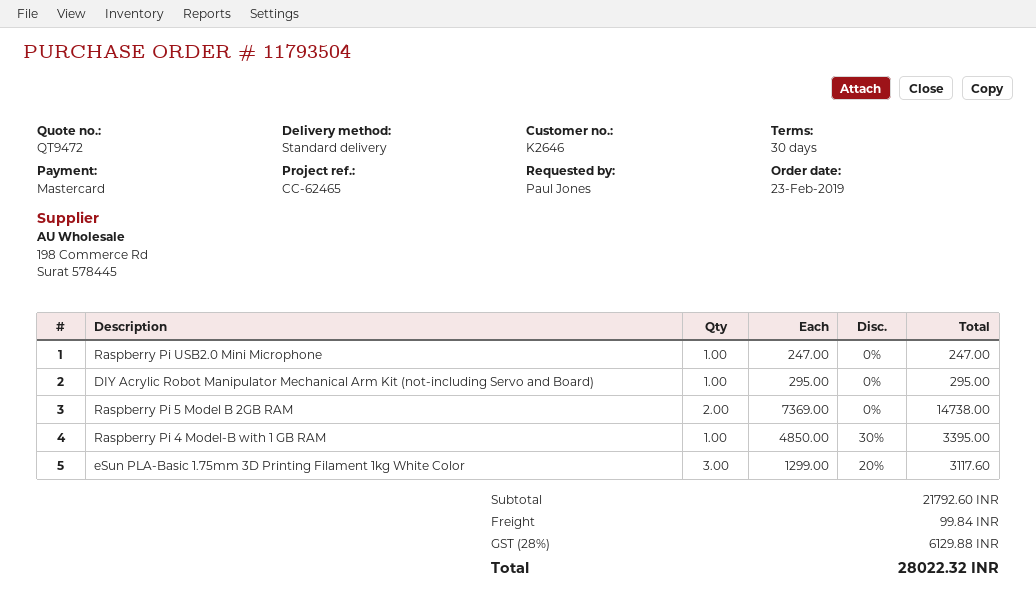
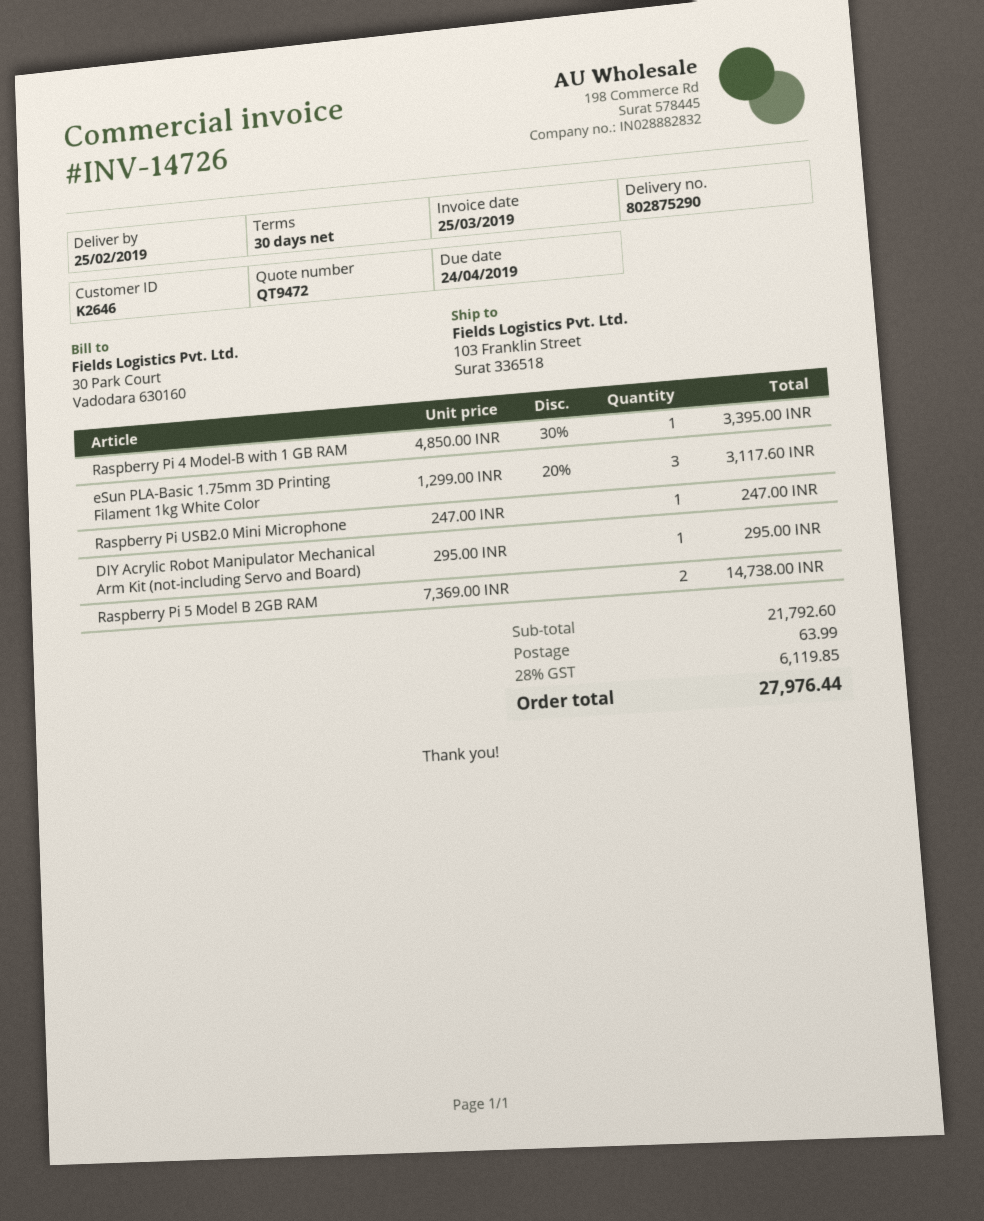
shipping: 99.84 -> 63.99
tax: 28% = 6129.88 -> 28% = 6119.85
total: 28022.32 -> 27976.44

